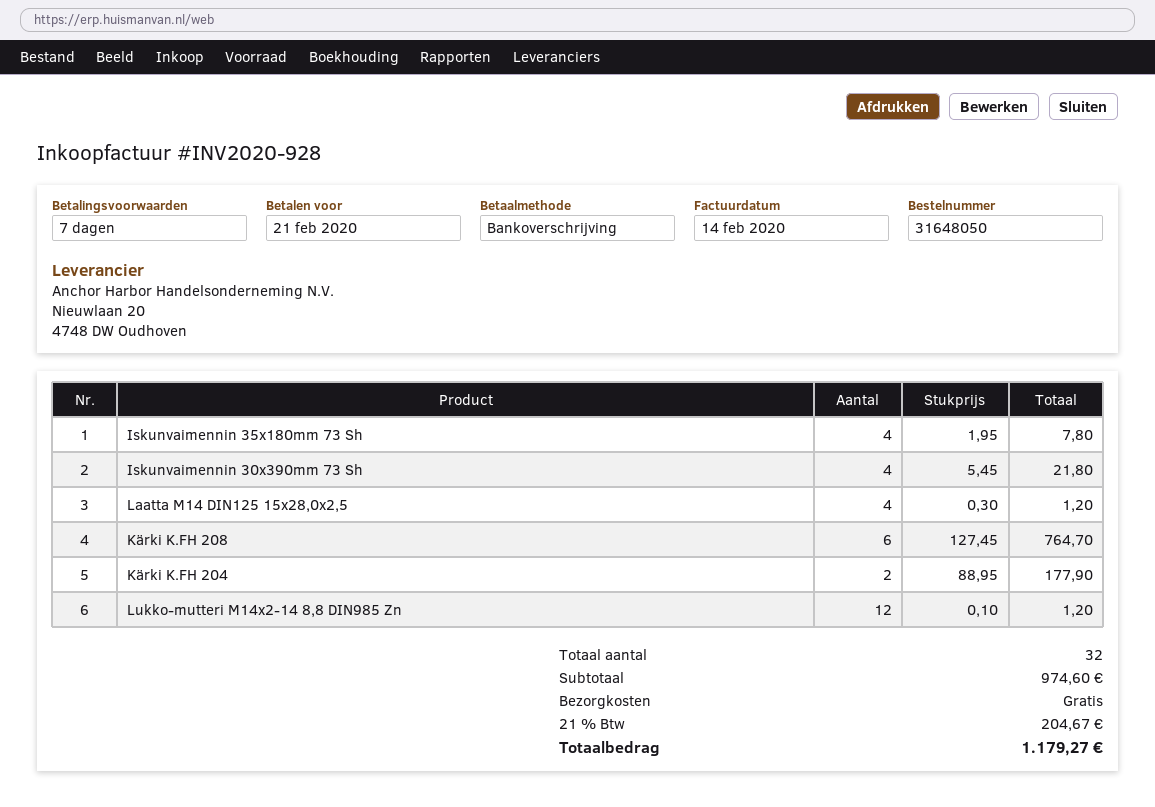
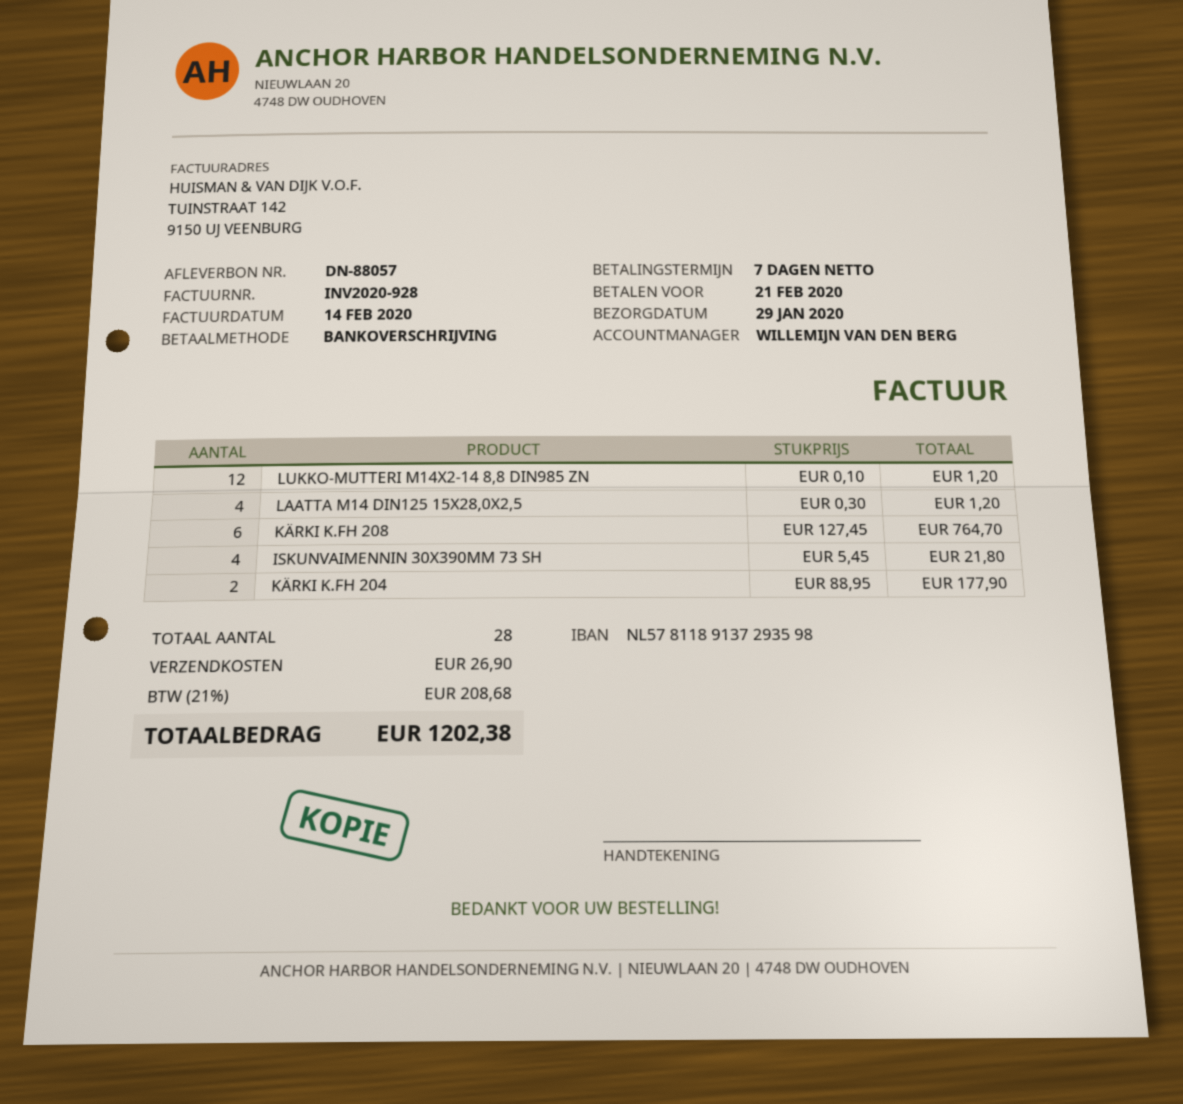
Iskunvaimennin 35x180mm 73 Sh: 4 x 1.95 = 7.80 -> none
total quantity: 32 -> 28
shipping: 0.00 -> 26.90
tax: 21% = 204.67 -> 21% = 208.68
total: 1179.27 -> 1202.38

